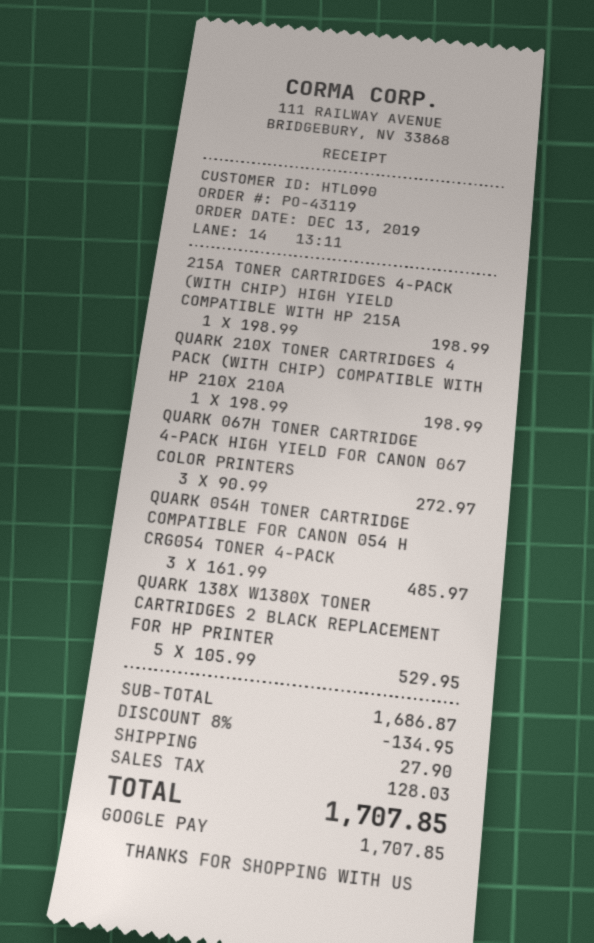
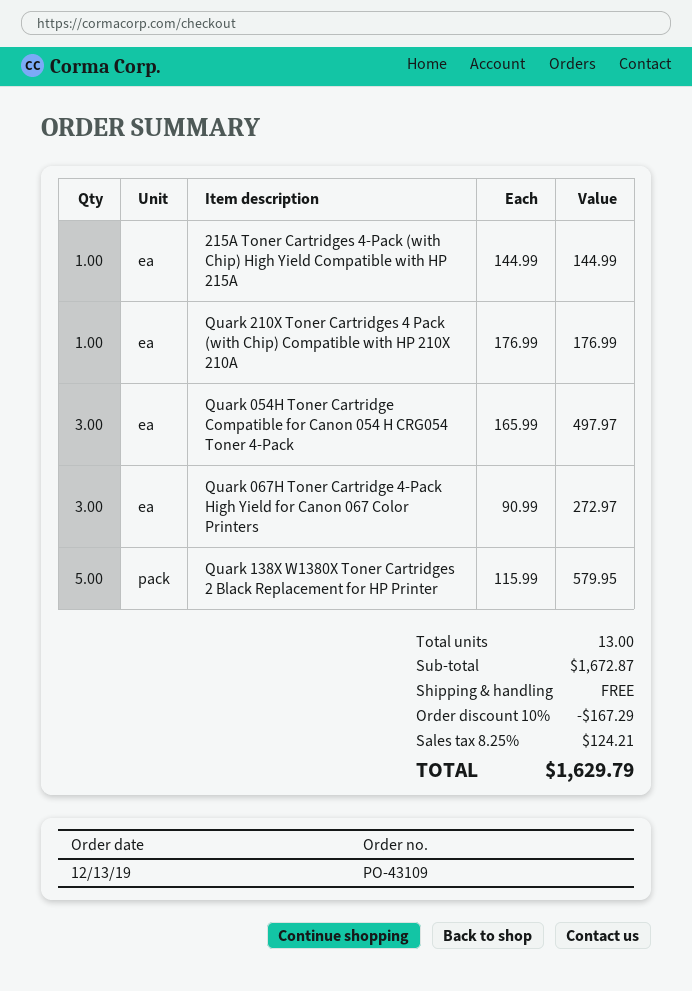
order number: PO-43119 -> PO-43109
215A TONER CARTRIDGES 4-PACK (WITH CHIP) HIGH YIELD COMPATIBLE WITH HP 215A: 1 x 198.99 = 198.99 -> 1 x 144.99 = 144.99
QUARK 210X TONER CARTRIDGES 4 PACK (WITH CHIP) COMPATIBLE WITH HP 210X 210A: 1 x 198.99 = 198.99 -> 1 x 176.99 = 176.99
QUARK 054H TONER CARTRIDGE COMPATIBLE FOR CANON 054 H CRG054 TONER 4-PACK: 3 x 161.99 = 485.97 -> 3 x 165.99 = 497.97
QUARK 138X W1380X TONER CARTRIDGES 2 BLACK REPLACEMENT FOR HP PRINTER: 5 x 105.99 = 529.95 -> 5 x 115.99 = 579.95
subtotal: 1686.87 -> 1672.87
discount: 8% = 134.95 -> 10% = 167.29
shipping: 27.90 -> 0.00
tax: 128.03 -> 124.21
total: 1707.85 -> 1629.79

